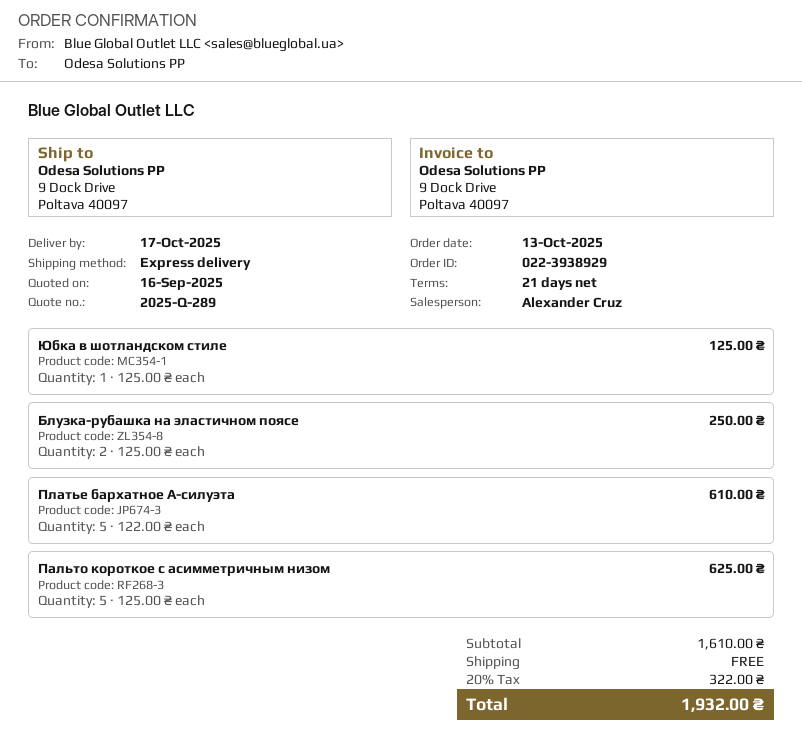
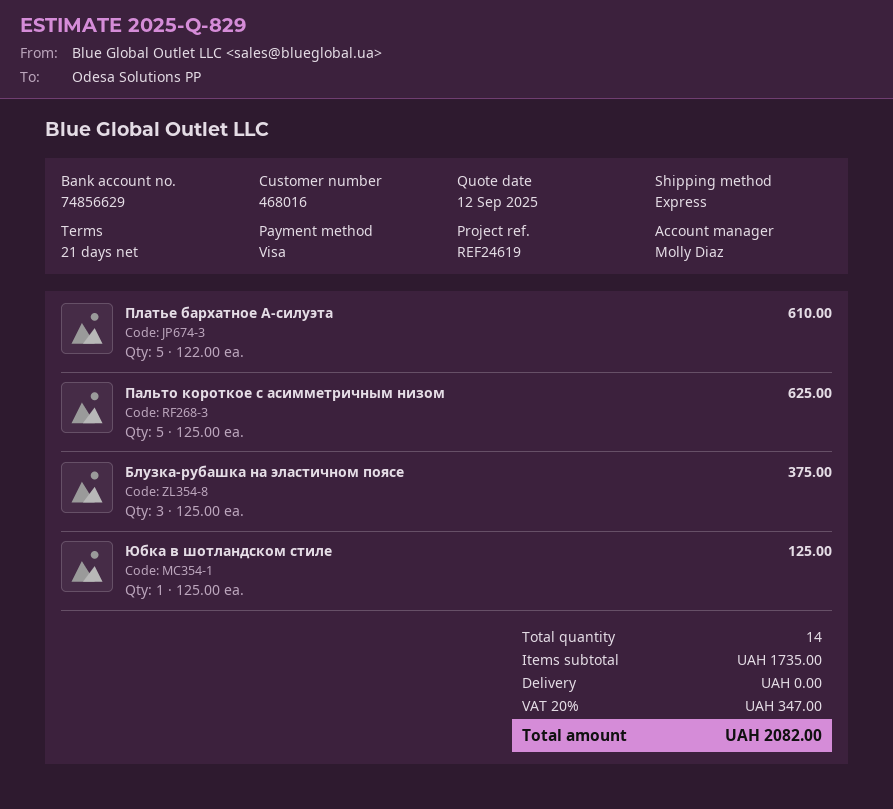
quote number: 2025-Q-289 -> 2025-Q-829
quote date: 2025-09-16 -> 2025-09-12
sales rep: Alexander Cruz -> Molly Diaz
Блузка-рубашка на эластичном поясе: 2 x 125.00 = 250.00 -> 3 x 125.00 = 375.00
subtotal: 1610.00 -> 1735.00
tax: 20% = 322.00 -> 20% = 347.00
total: 1932.00 -> 2082.00

